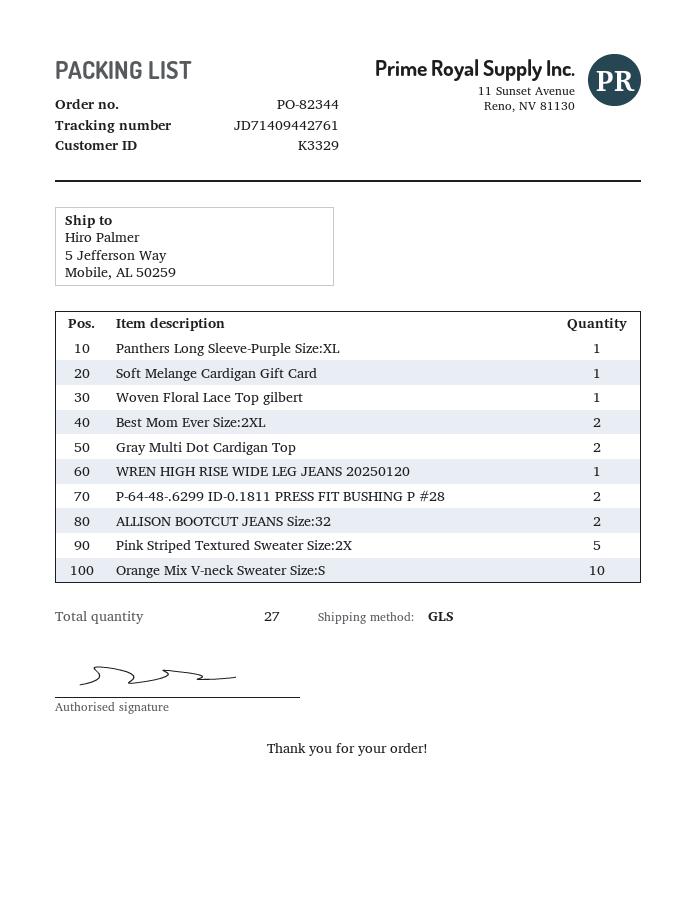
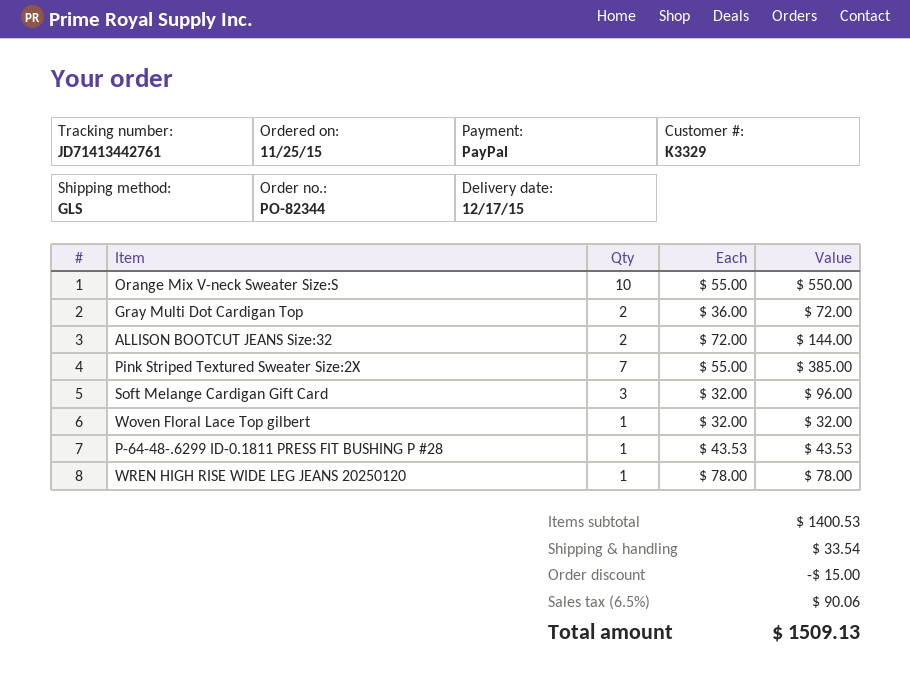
tracking number: JD71409442761 -> JD71413442761
Panthers Long Sleeve-Purple Size:XL: 1 -> none
Soft Melange Cardigan Gift Card: 1 -> 3
Best Mom Ever Size:2XL: 2 -> none
P-64-48-.6299 ID-0.1811 PRESS FIT BUSHING P #28: 2 -> 1
Pink Striped Textured Sweater Size:2X: 5 -> 7

